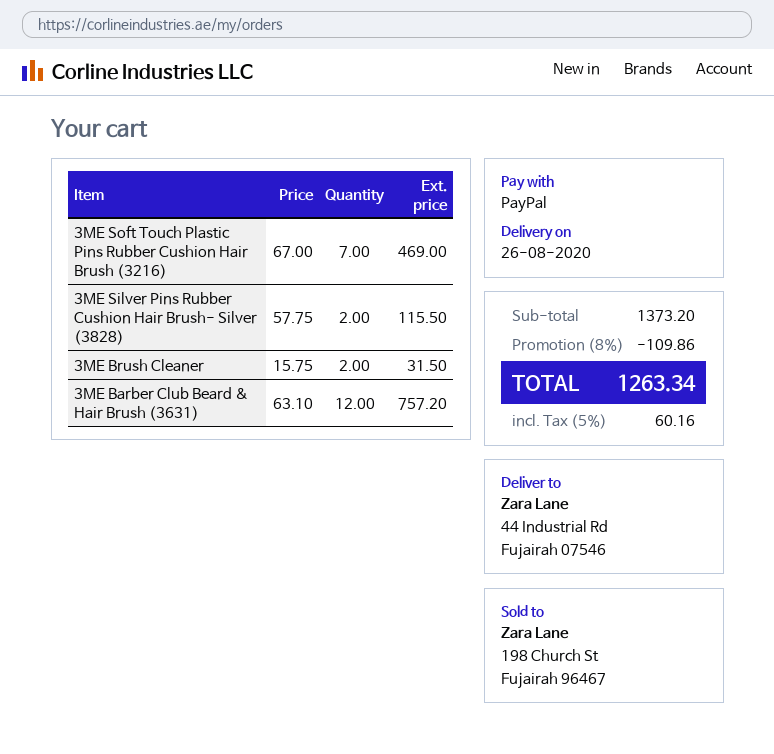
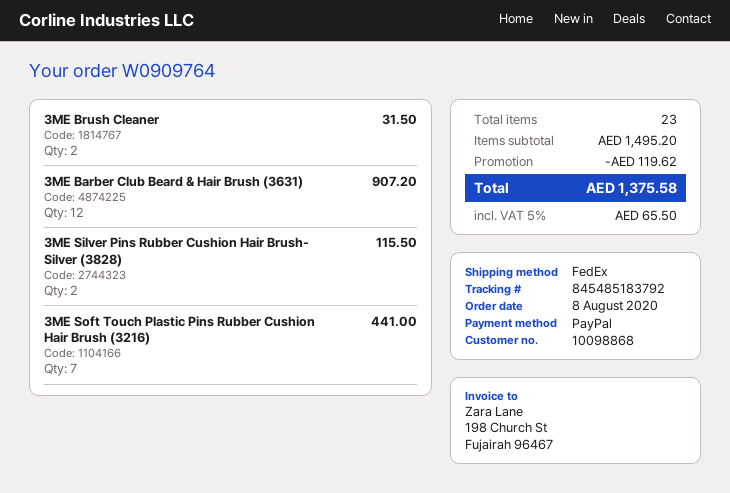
3ME Soft Touch Plastic Pins Rubber Cushion Hair Brush (3216): 7 for 469.00 -> 7 for 441.00
3ME Barber Club Beard & Hair Brush (3631): 12 for 757.20 -> 12 for 907.20
subtotal: 1373.20 -> 1495.20
discount: 109.86 -> 119.62
tax: 5% = 60.16 -> 5% = 65.50
total: 1263.34 -> 1375.58

